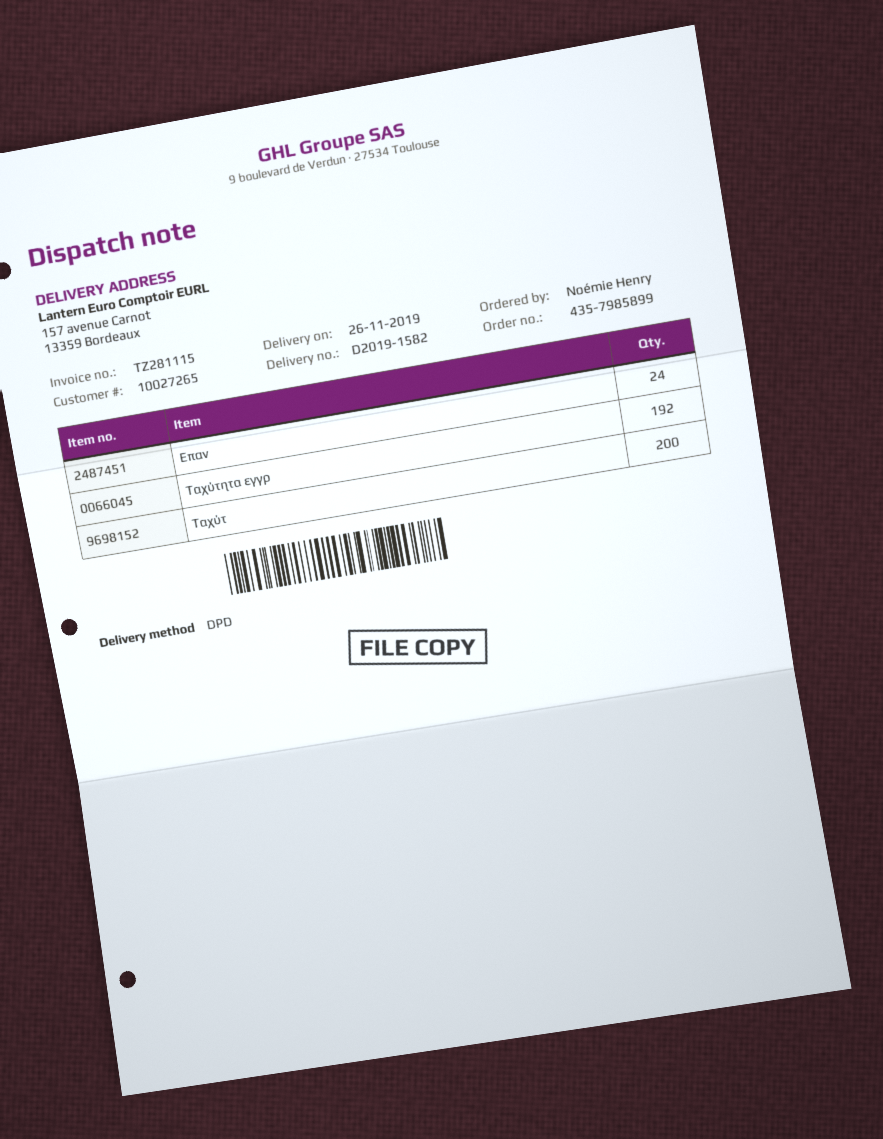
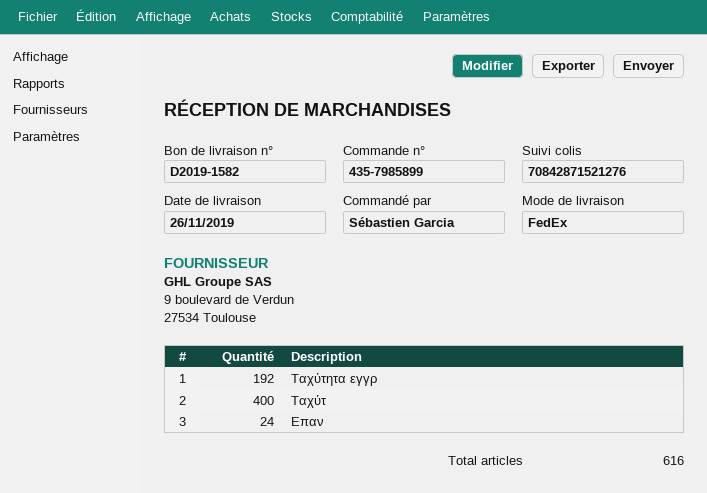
ordered by: Noémie Henry -> Sébastien Garcia
shipping method: DPD -> FedEx
Ταχύτ: 200 -> 400

